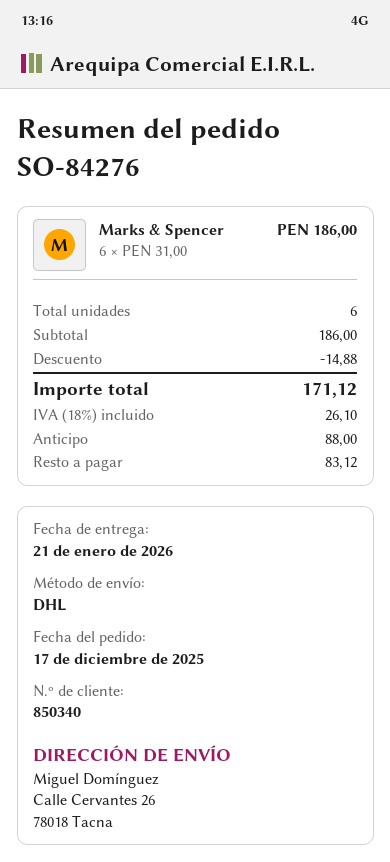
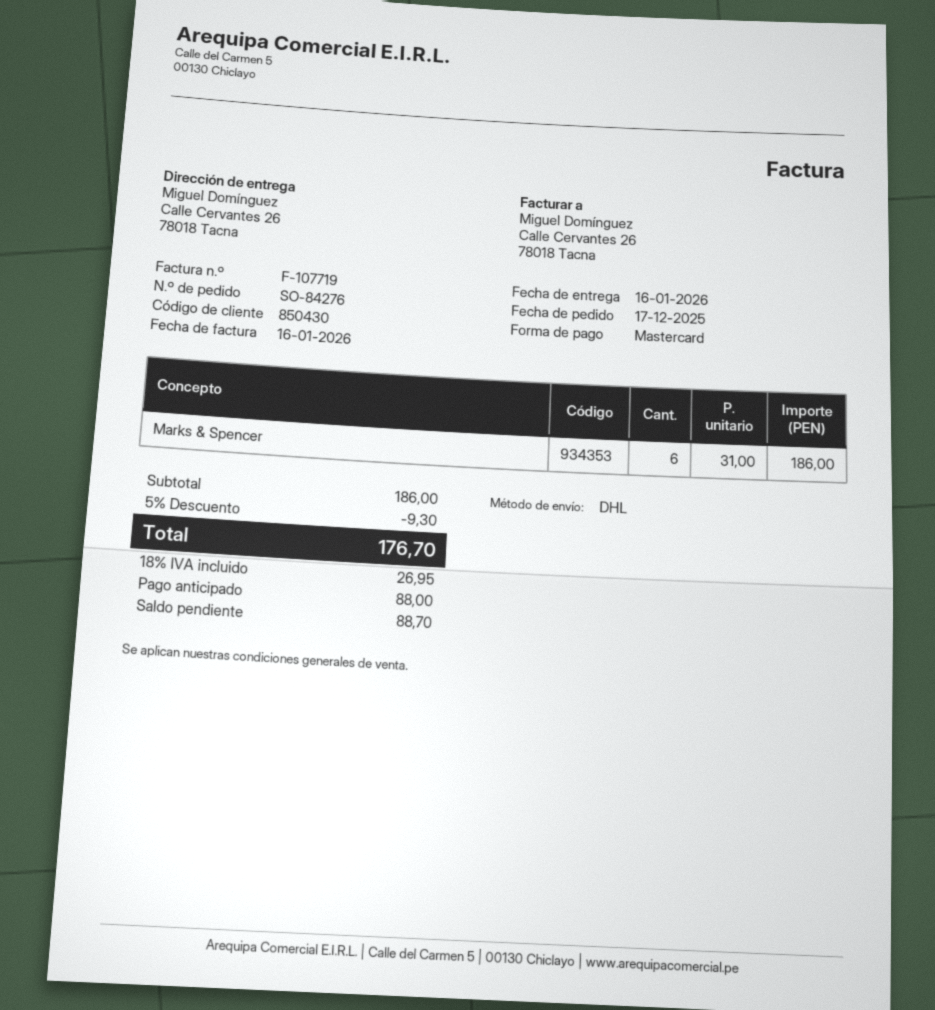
delivery date: 2026-01-21 -> 2026-01-16
customer number: 850340 -> 850430
discount: 14.88 -> 9.30
tax: 18% = 26.10 -> 18% = 26.95
total: 171.12 -> 176.70
balance: 83.12 -> 88.70

